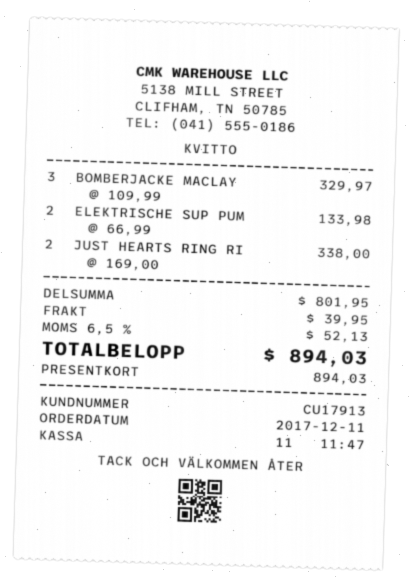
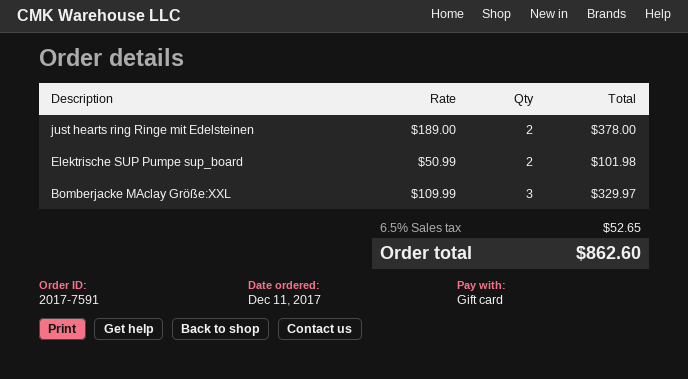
ELEKTRISCHE SUP PUM: 2 x 66.99 = 133.98 -> 2 x 50.99 = 101.98
JUST HEARTS RING RI: 2 x 169.00 = 338.00 -> 2 x 189.00 = 378.00
shipping: 39.95 -> none
tax: 6.5% = 52.13 -> 6.5% = 52.65
total: 894.03 -> 862.60

